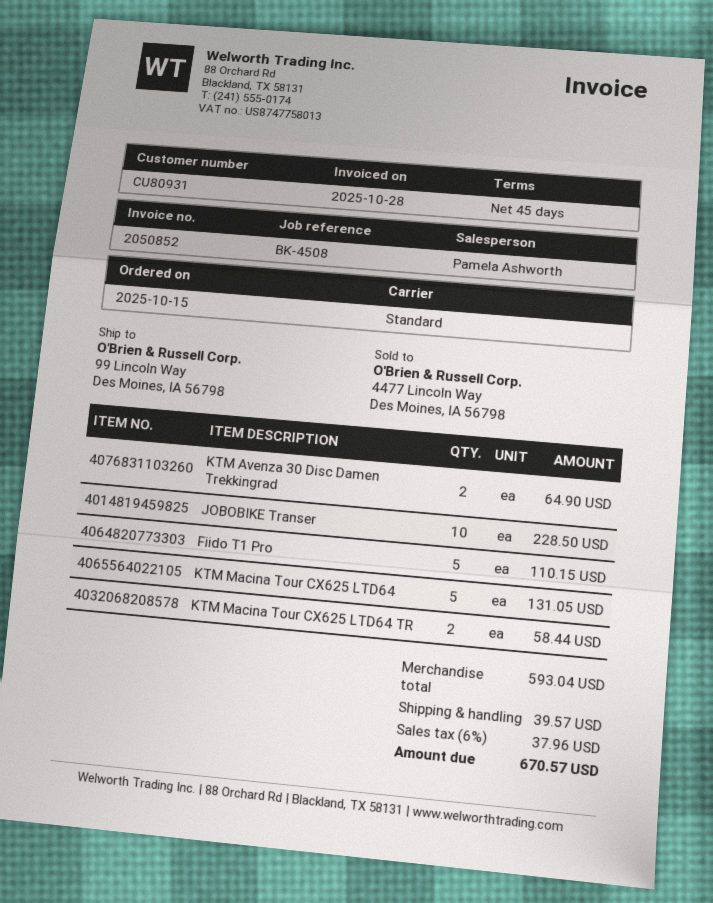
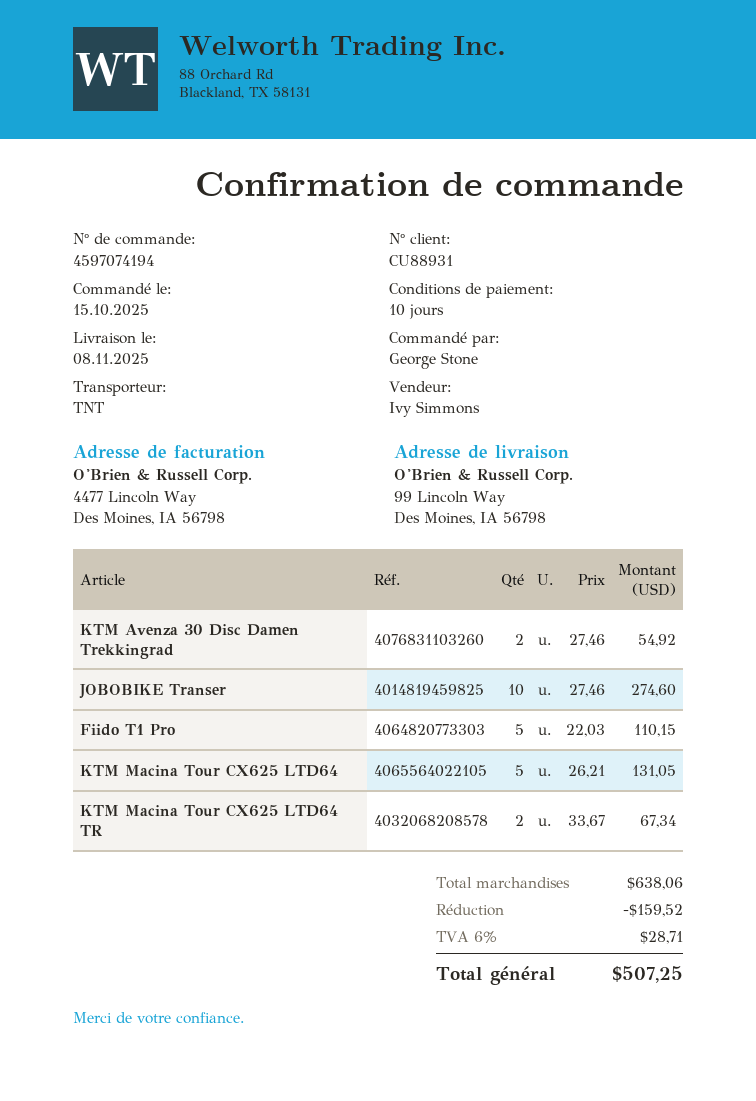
payment terms: 45 days -> 10 days
customer number: CU80931 -> CU88931
sales rep: Pamela Ashworth -> Ivy Simmons
shipping method: standard -> TNT
KTM Avenza 30 Disc Damen Trekkingrad: 2 for 64.90 -> 2 for 54.92
JOBOBIKE Transer: 10 for 228.50 -> 10 for 274.60
KTM Macina Tour CX625 LTD64 TR: 2 for 58.44 -> 2 for 67.34
subtotal: 593.04 -> 638.06
discount: none -> 159.52
shipping: 39.57 -> none
tax: 6% = 37.96 -> 6% = 28.71
total: 670.57 -> 507.25

